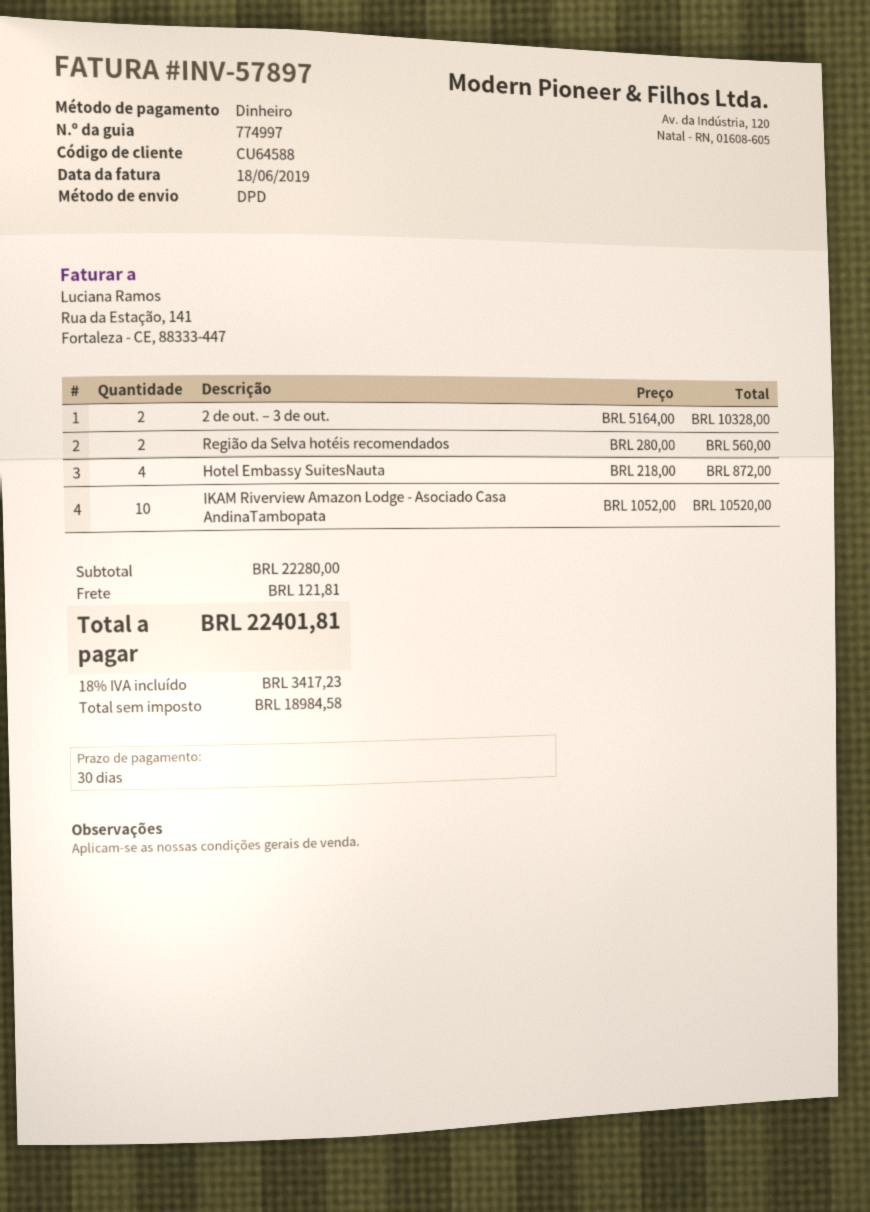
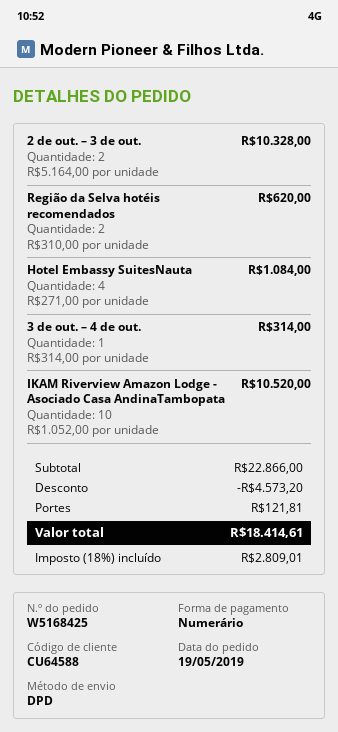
Região da Selva hotéis recomendados: 2 x 280.00 = 560.00 -> 2 x 310.00 = 620.00
Hotel Embassy SuitesNauta: 4 x 218.00 = 872.00 -> 4 x 271.00 = 1084.00
3 de out. – 4 de out.: none -> 1 x 314.00 = 314.00
subtotal: 22280.00 -> 22866.00
discount: none -> 4573.20
tax: 18% = 3417.23 -> 18% = 2809.01
total: 22401.81 -> 18414.61

